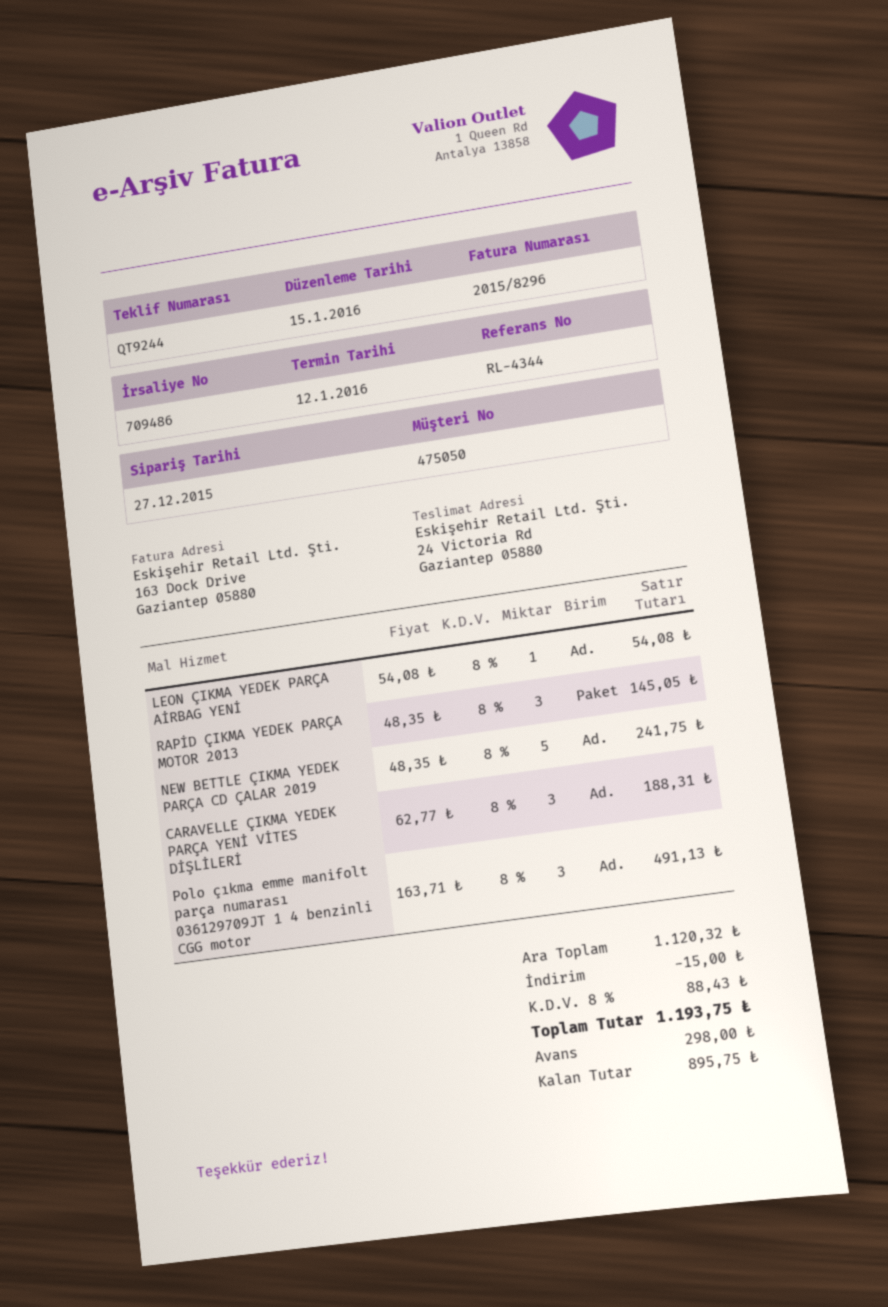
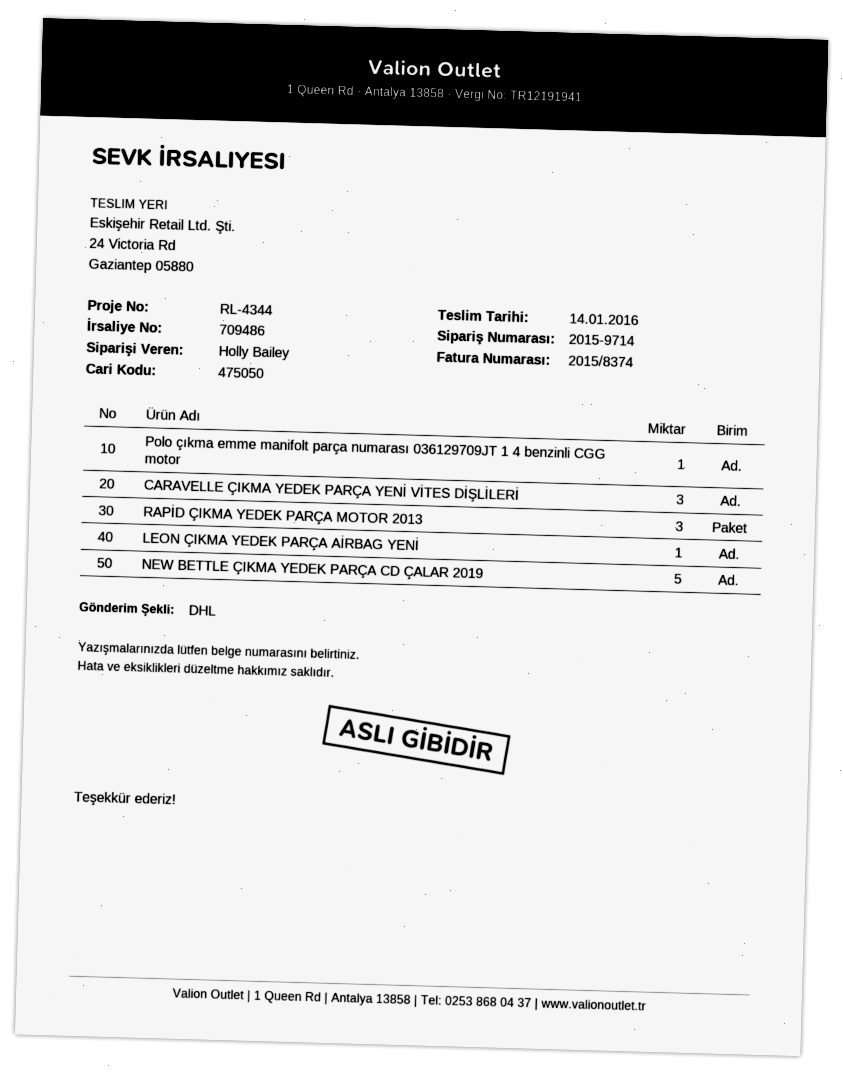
delivery date: 2016-01-12 -> 2016-01-14
invoice number: 2015/8296 -> 2015/8374
Polo çıkma emme manifolt parça numarası 036129709JT 1 4 benzinli CGG motor: 3 -> 1

